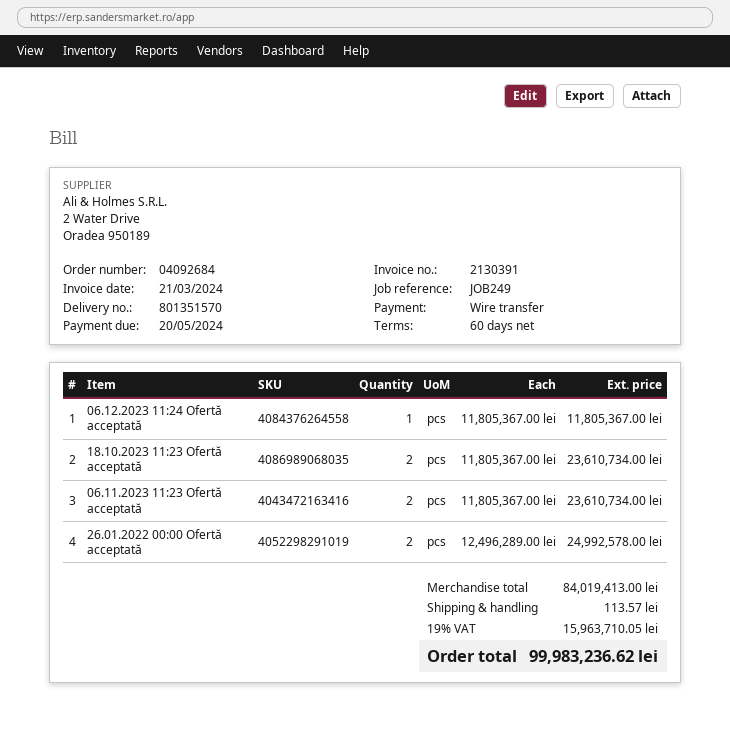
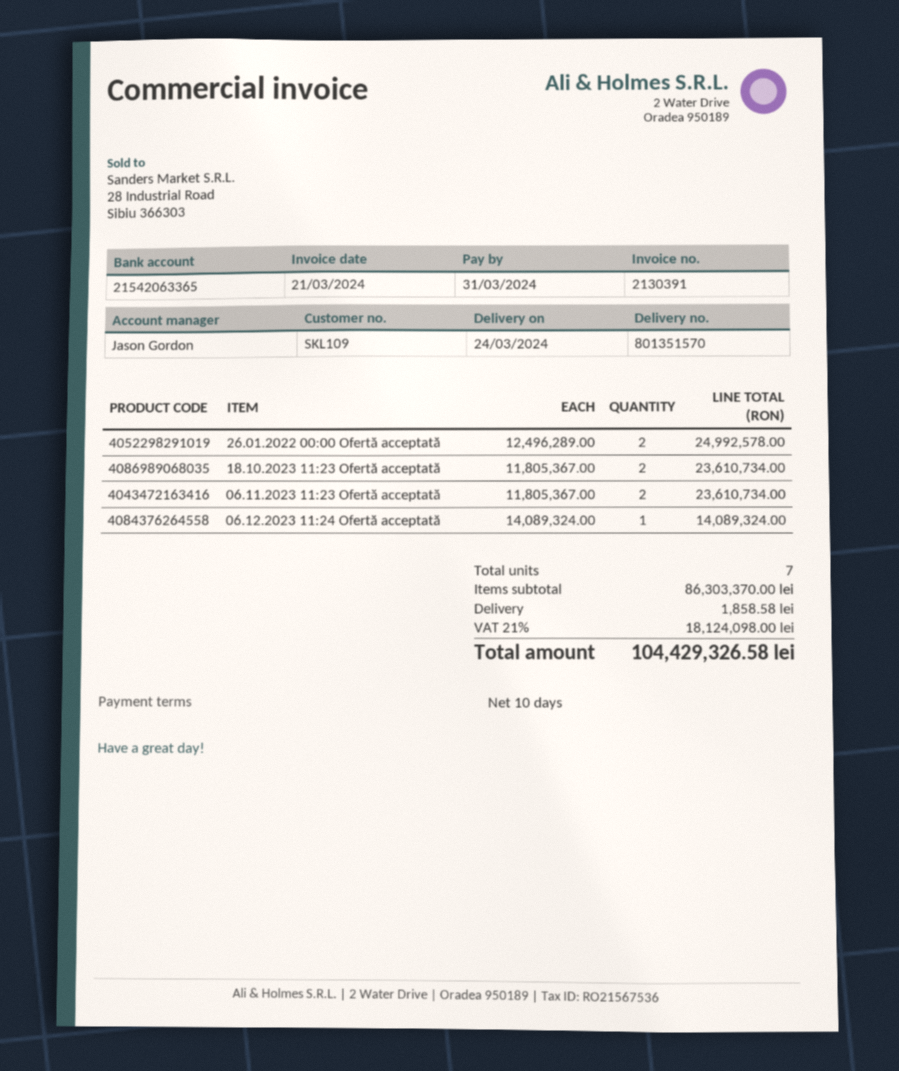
payment terms: 60 days -> 10 days
due date: 2024-05-20 -> 2024-03-31
06.12.2023 11:24 Ofertă acceptată: 1 x 11805367.00 = 11805367.00 -> 1 x 14089324.00 = 14089324.00
subtotal: 84019413.00 -> 86303370.00
shipping: 113.57 -> 1858.58
tax: 19% = 15963710.05 -> 21% = 18124098.00
total: 99983236.62 -> 104429326.58

